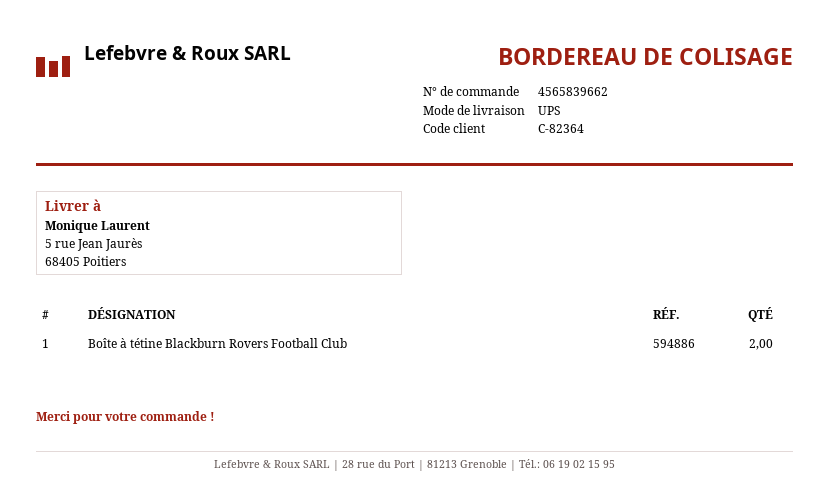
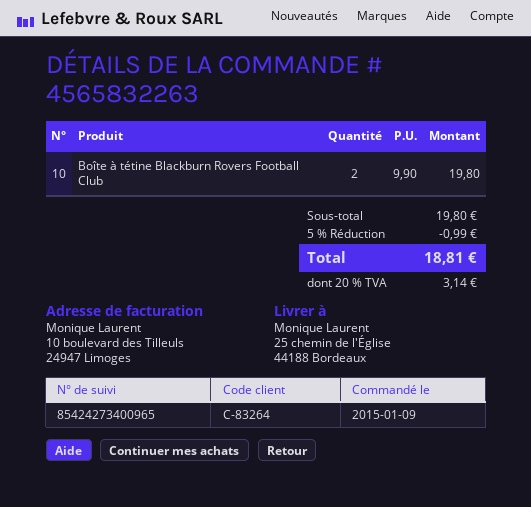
order number: 4565839662 -> 4565832263
customer number: C-82364 -> C-83264
ship to: 5 rue Jean Jaurès, 68405 Poitiers -> 25 chemin de l'Église, 44188 Bordeaux

